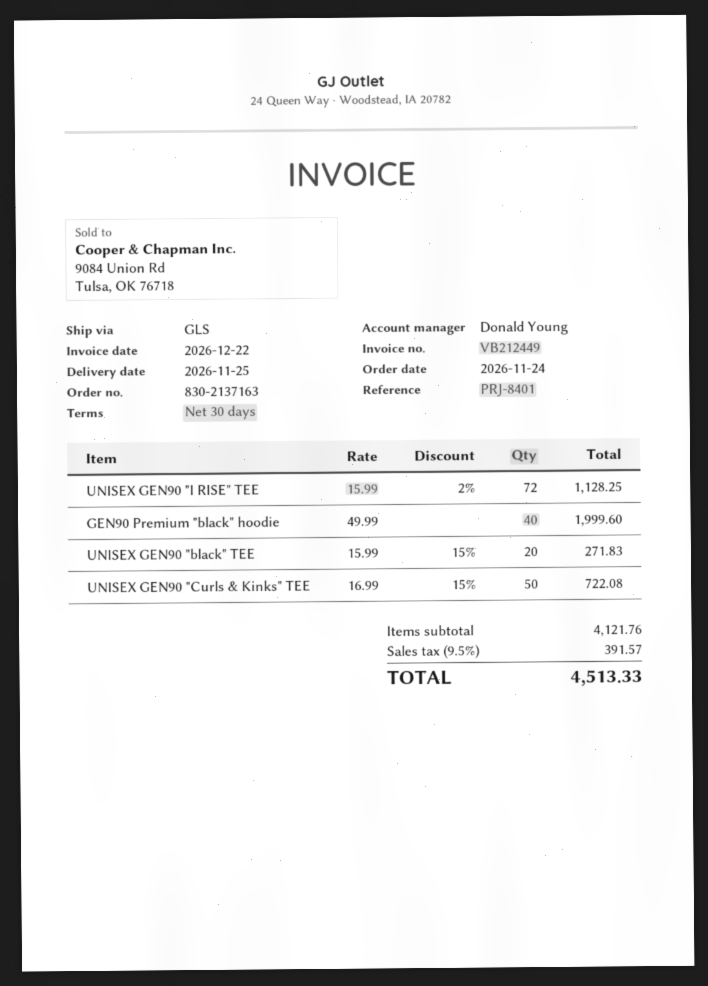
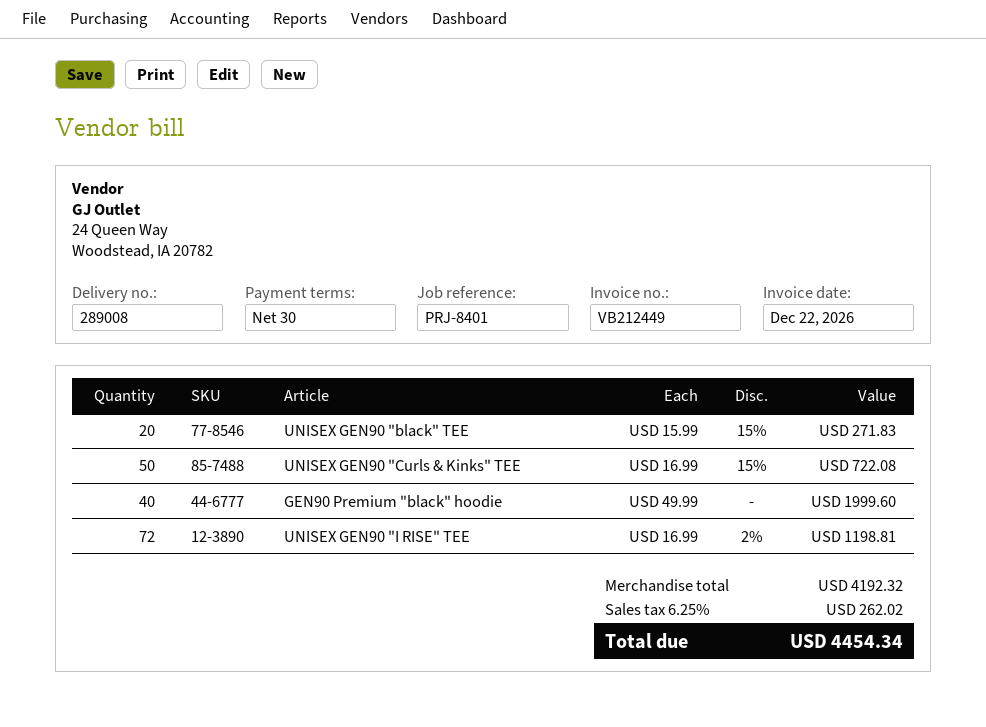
UNISEX GEN90 "I RISE" TEE: 72 x 15.99 - 2% = 1128.25 -> 72 x 16.99 - 2% = 1198.81
subtotal: 4121.76 -> 4192.32
tax: 9.5% = 391.57 -> 6.25% = 262.02
total: 4513.33 -> 4454.34

